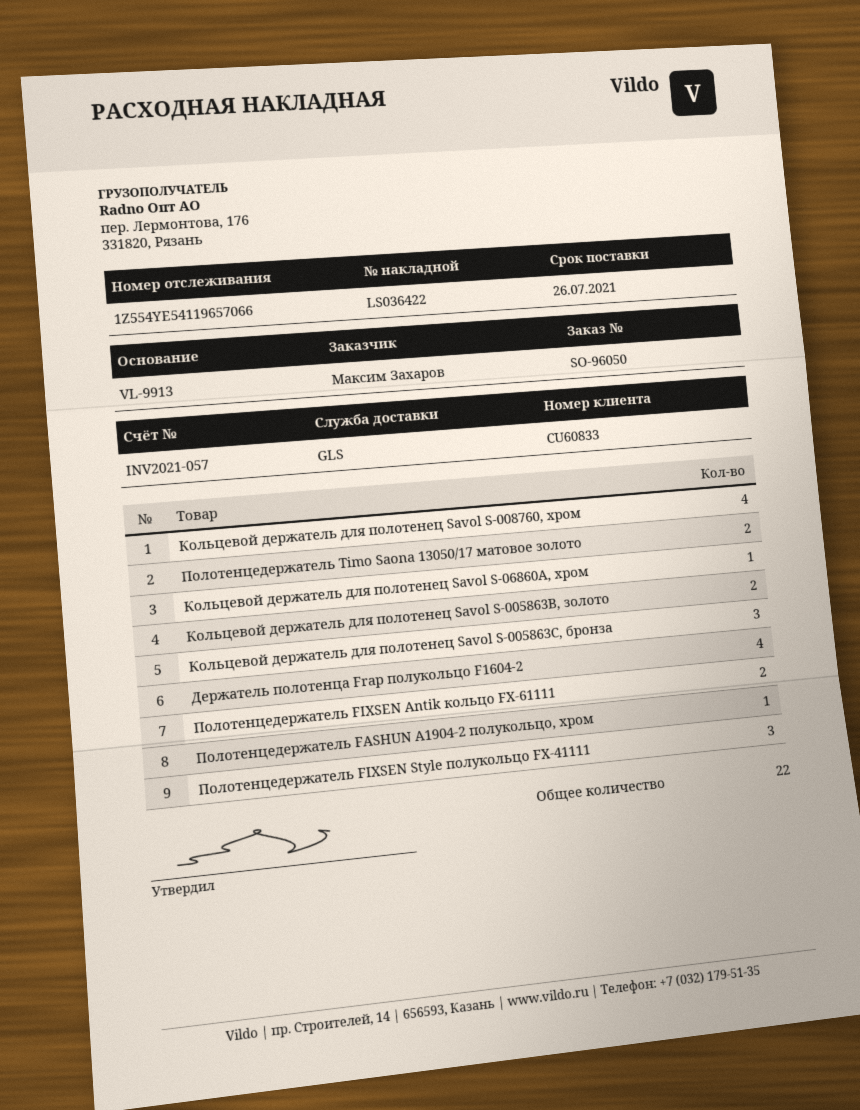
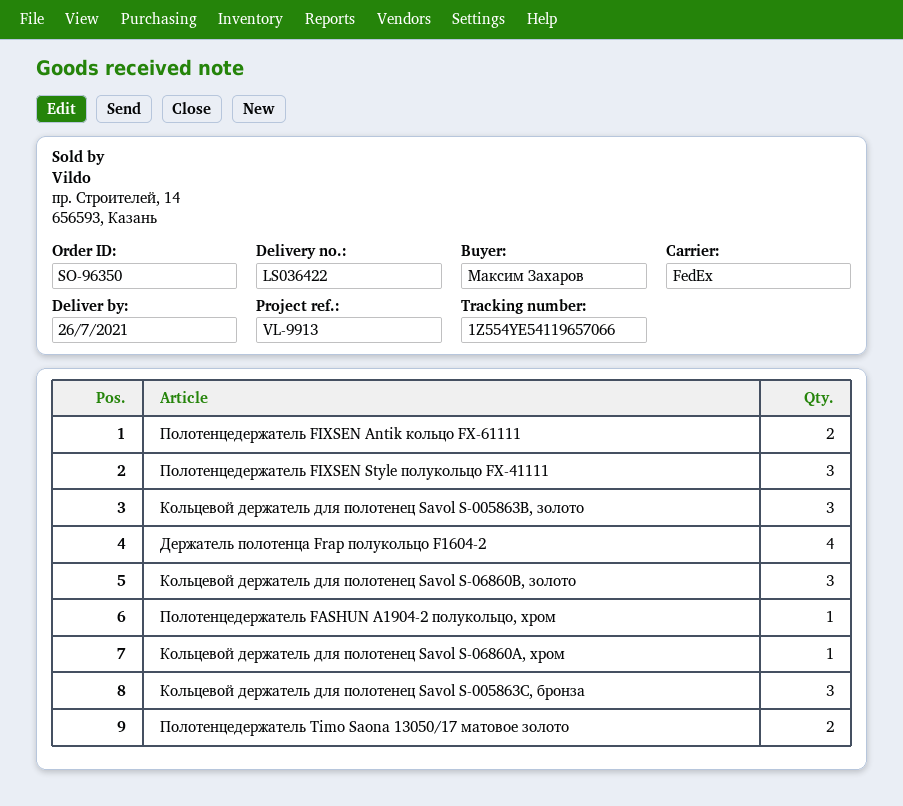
order number: SO-96050 -> SO-96350
shipping method: GLS -> FedEx
Кольцевой держатель для полотенец Savol S-008760, хром: 4 -> none
Кольцевой держатель для полотенец Savol S-005863B, золото: 2 -> 3
Кольцевой держатель для полотенец Savol S-06860B, золото: none -> 3

